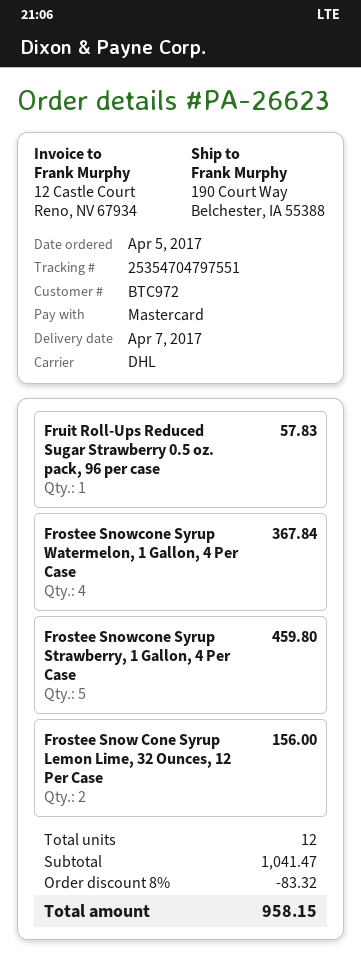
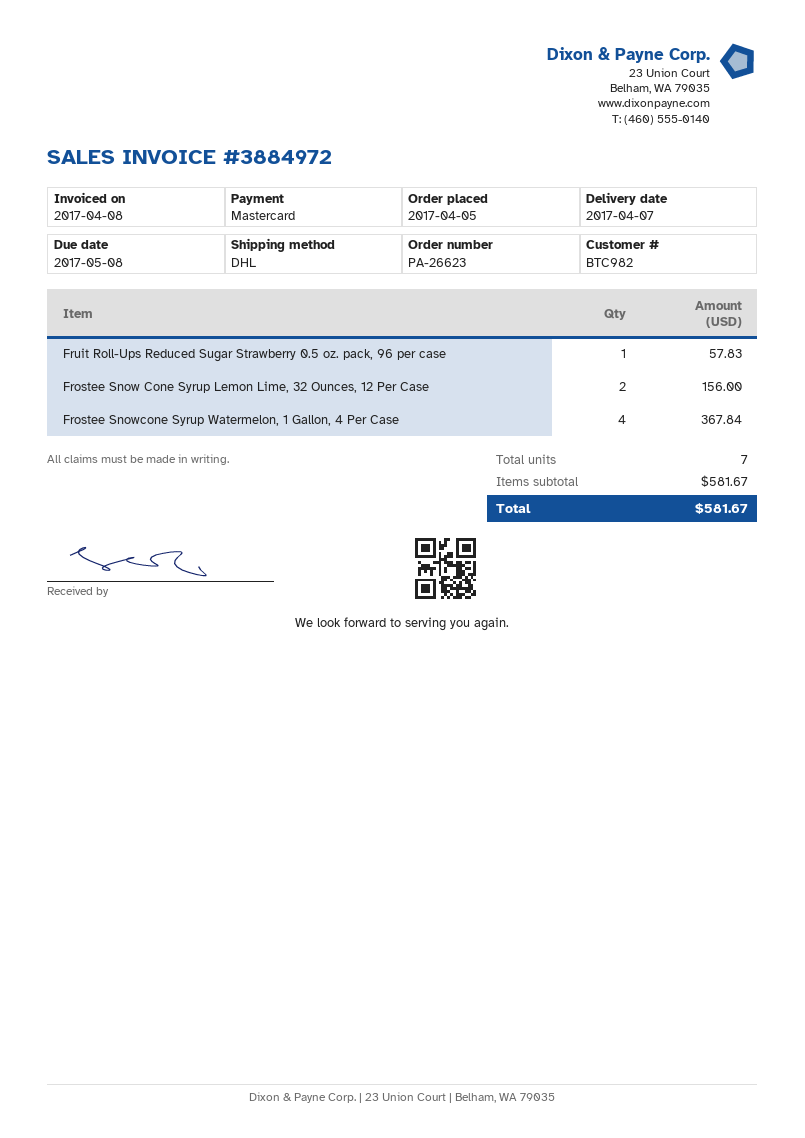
customer number: BTC972 -> BTC982
Frostee Snowcone Syrup Strawberry, 1 Gallon, 4 Per Case: 5 for 459.80 -> none
total quantity: 12 -> 7
subtotal: 1041.47 -> 581.67
discount: 8% = 83.32 -> none
total: 958.15 -> 581.67

